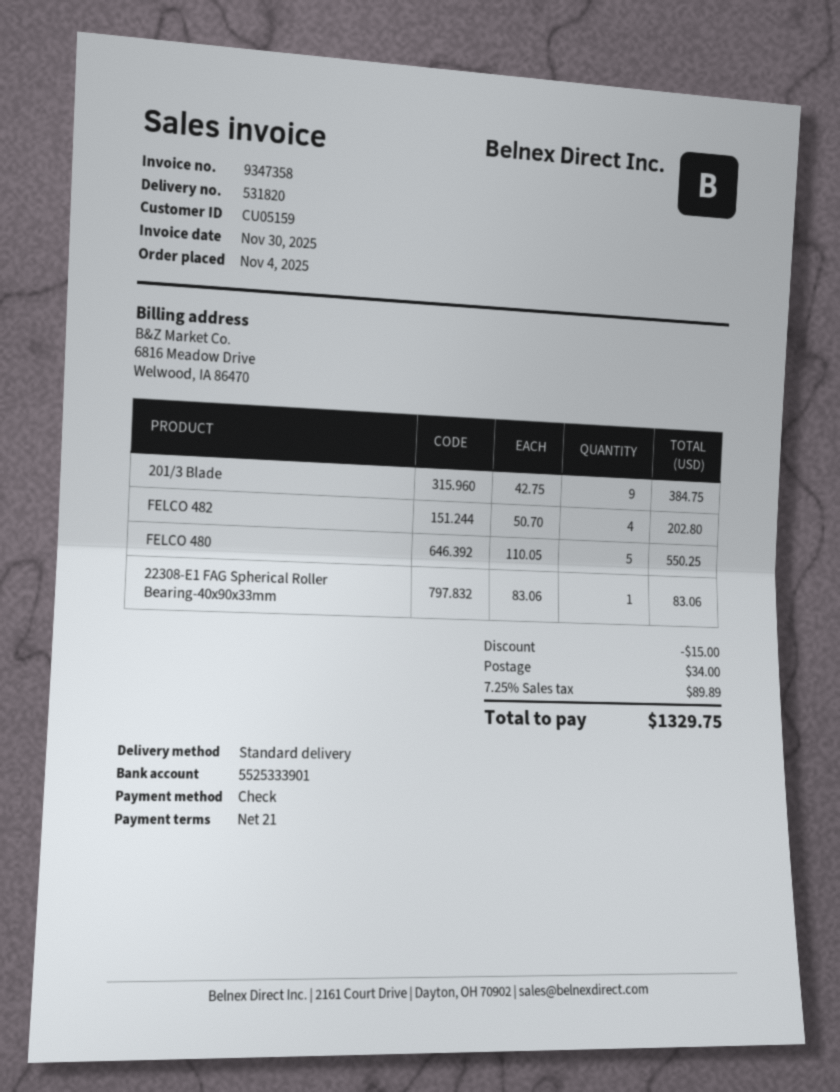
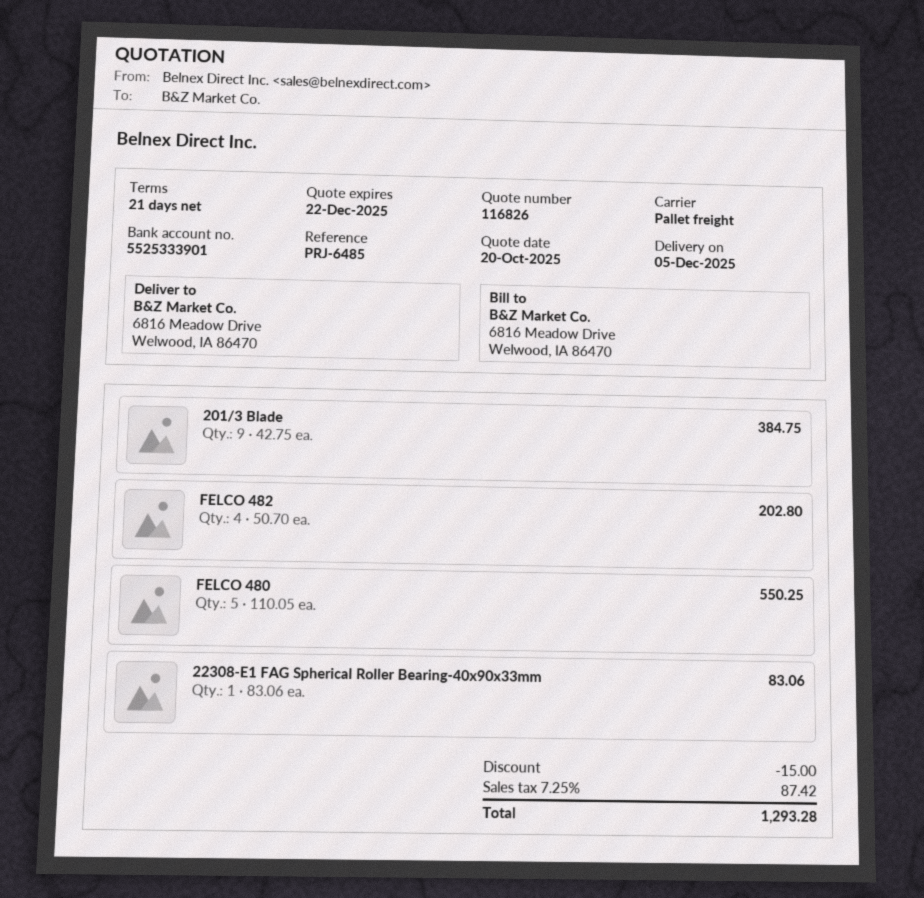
shipping method: standard -> pallet freight
shipping: 34.00 -> none
tax: 7.25% = 89.89 -> 7.25% = 87.42
total: 1329.75 -> 1293.28

